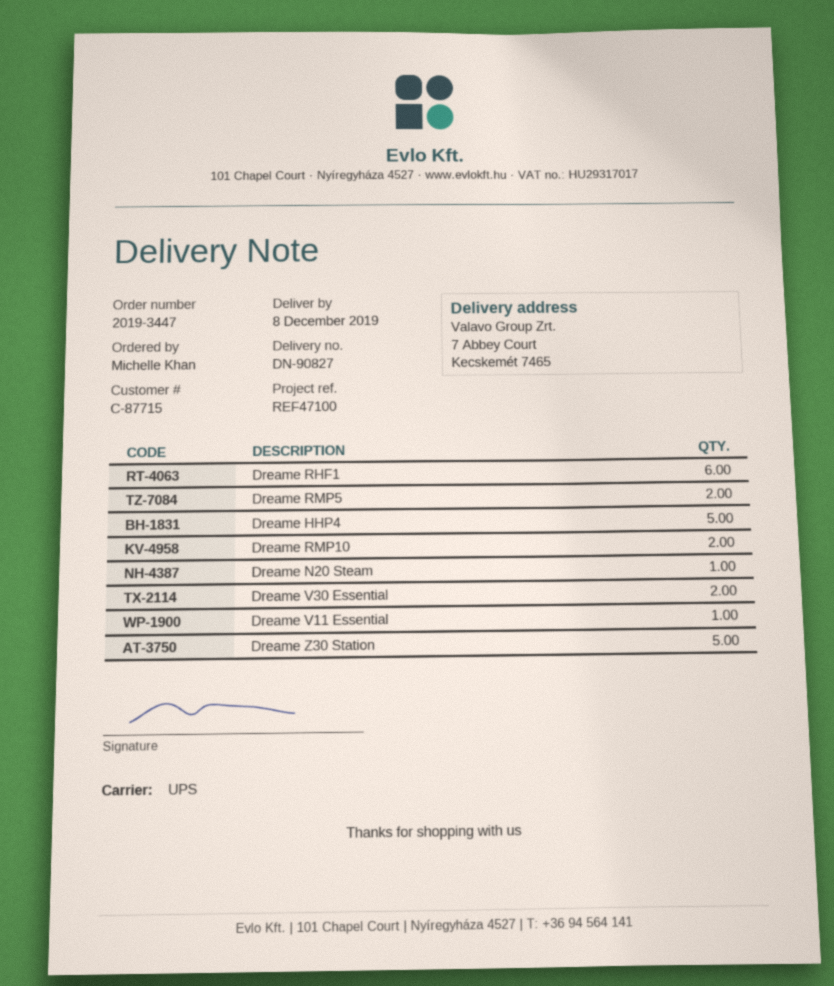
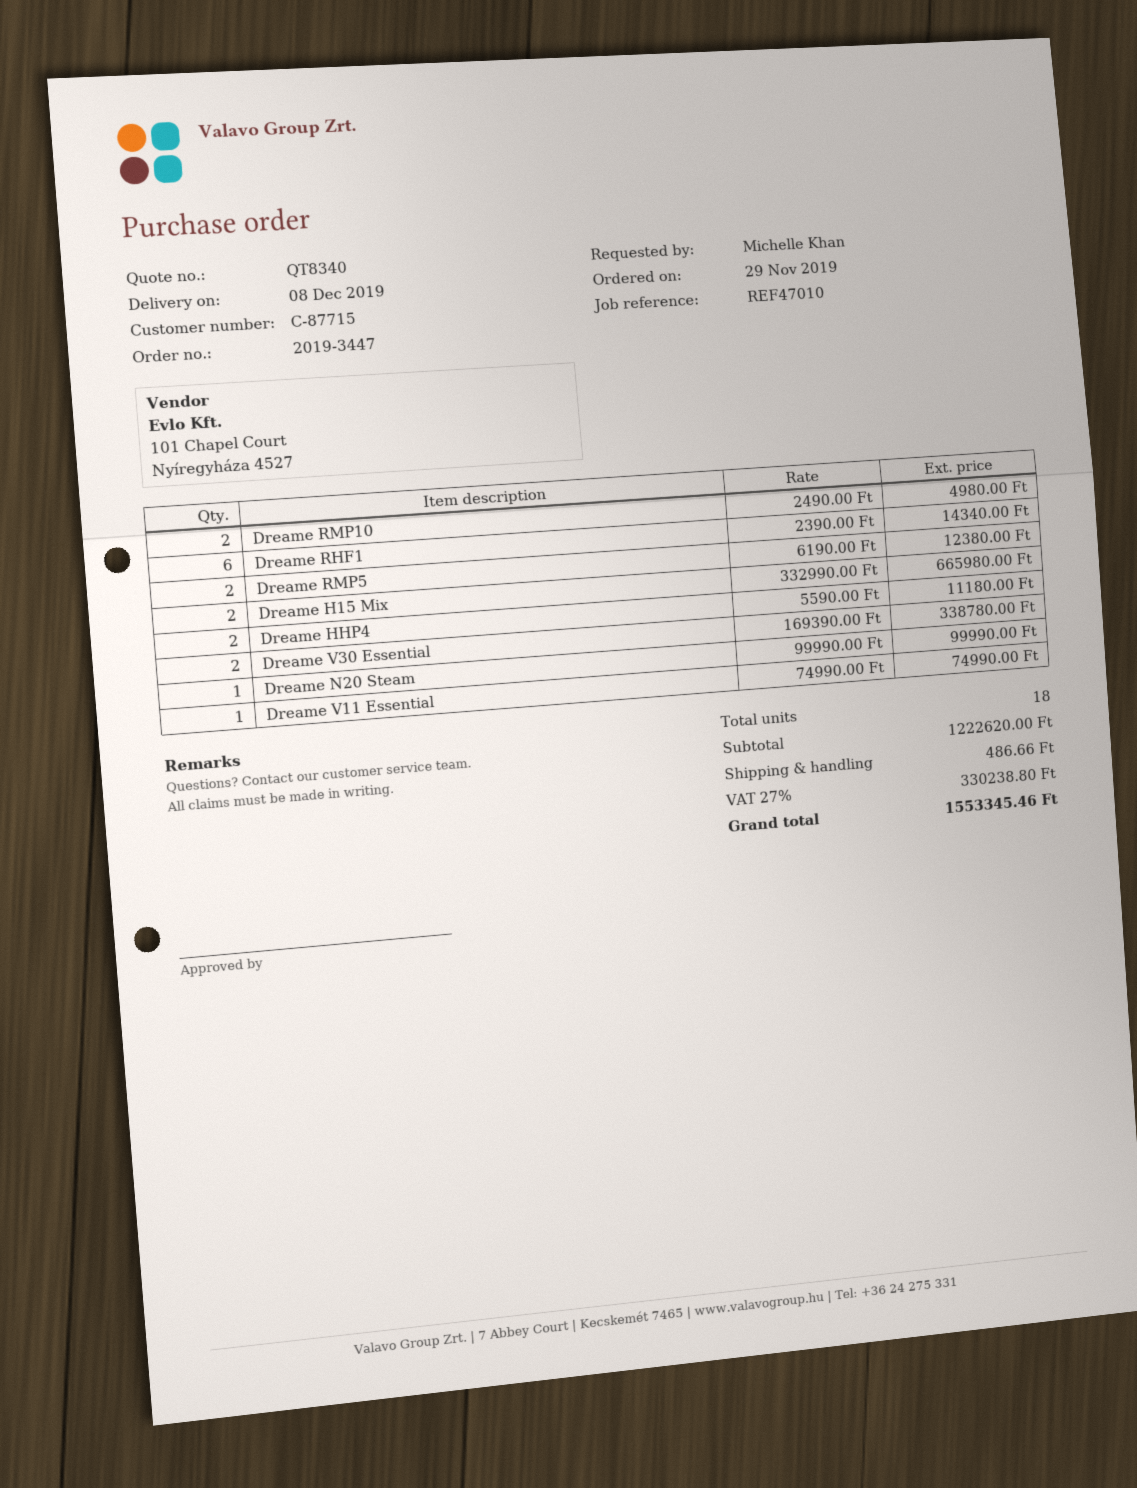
reference: REF47100 -> REF47010
Dreame HHP4: 5 -> 2
Dreame Z30 Station: 5 -> none
Dreame H15 Mix: none -> 2

